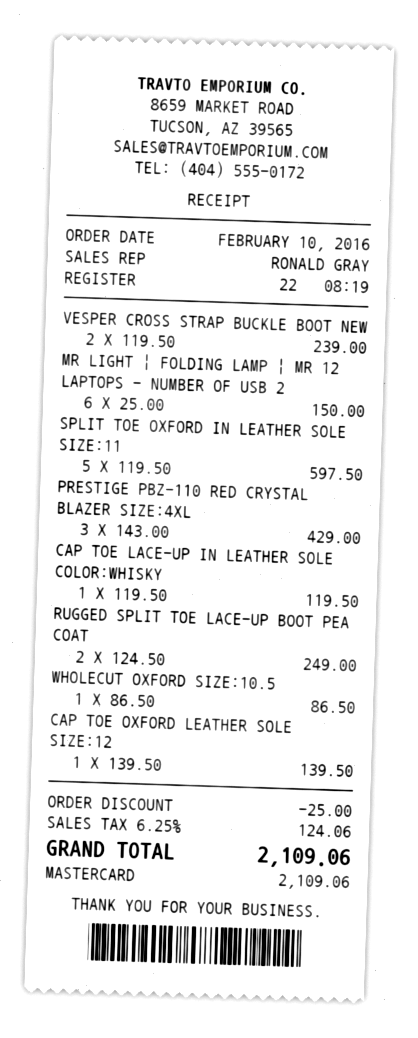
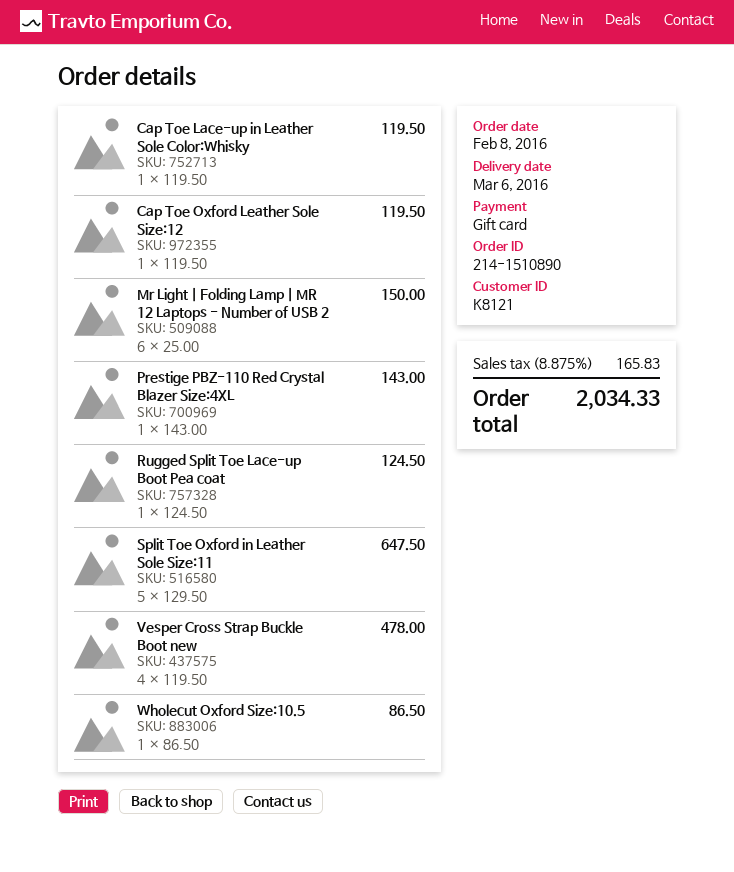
order date: 2016-02-10 -> 2016-02-08
payment method: Mastercard -> gift card
VESPER CROSS STRAP BUCKLE BOOT NEW: 2 x 119.50 = 239.00 -> 4 x 119.50 = 478.00
SPLIT TOE OXFORD IN LEATHER SOLE SIZE:11: 5 x 119.50 = 597.50 -> 5 x 129.50 = 647.50
PRESTIGE PBZ-110 RED CRYSTAL BLAZER SIZE:4XL: 3 x 143.00 = 429.00 -> 1 x 143.00 = 143.00
RUGGED SPLIT TOE LACE-UP BOOT PEA COAT: 2 x 124.50 = 249.00 -> 1 x 124.50 = 124.50
CAP TOE OXFORD LEATHER SOLE SIZE:12: 1 x 139.50 = 139.50 -> 1 x 119.50 = 119.50
discount: 25.00 -> none
tax: 6.25% = 124.06 -> 8.875% = 165.83
total: 2109.06 -> 2034.33

